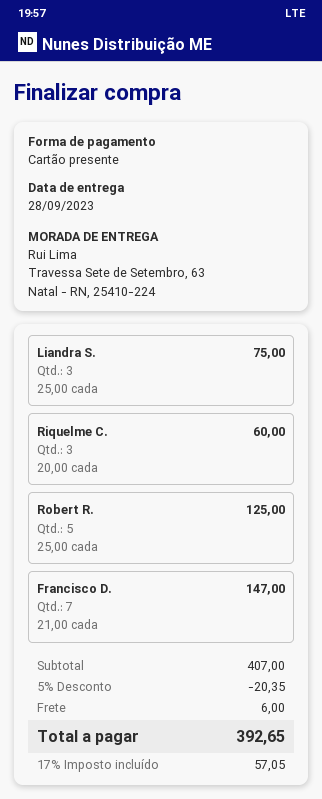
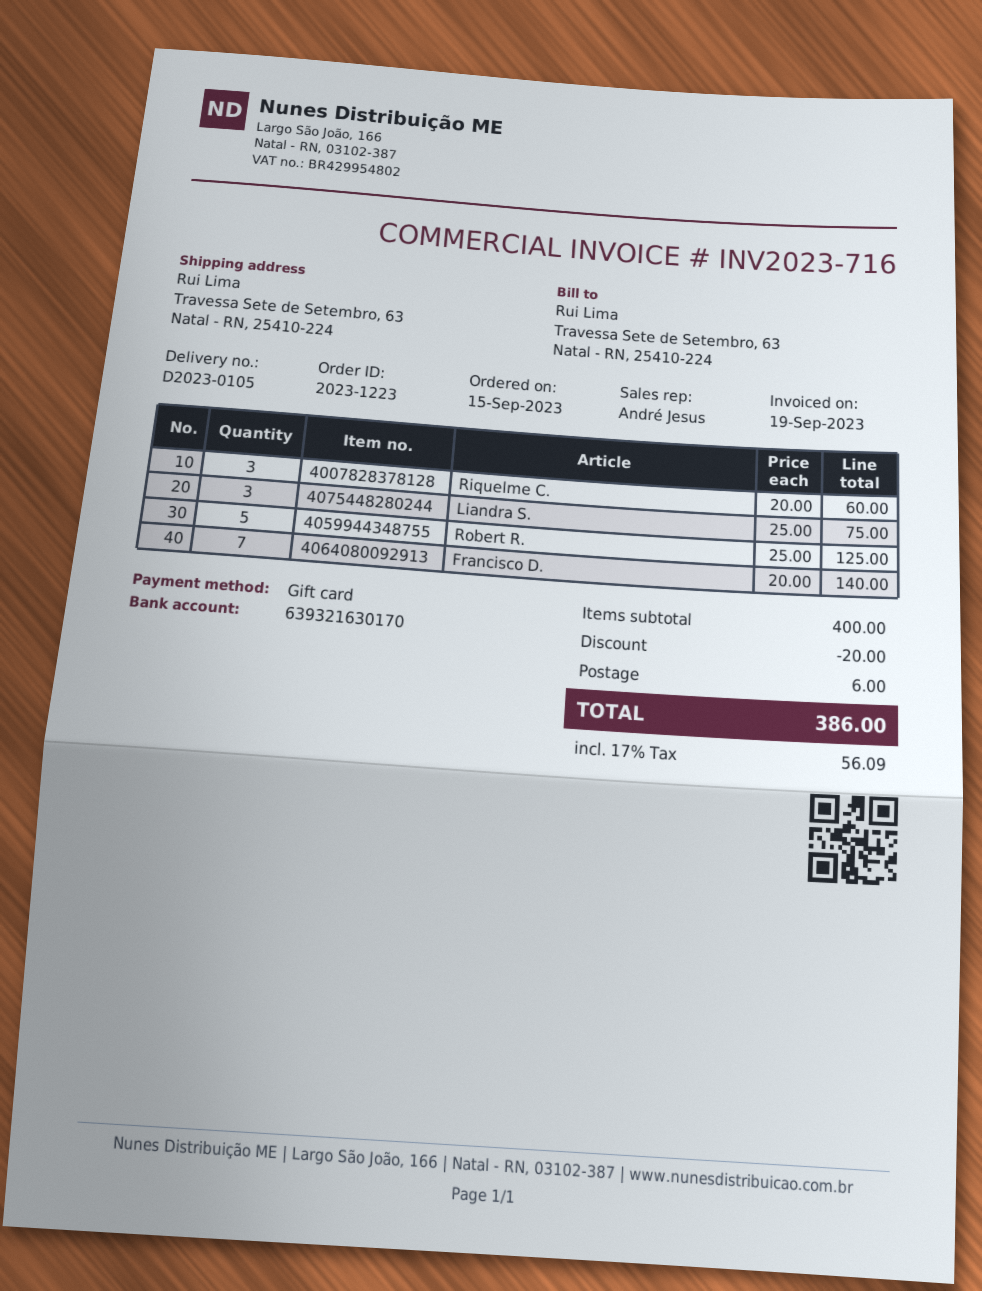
Francisco D.: 7 x 21.00 = 147.00 -> 7 x 20.00 = 140.00
subtotal: 407.00 -> 400.00
discount: 20.35 -> 20.00
tax: 17% = 57.05 -> 17% = 56.09
total: 392.65 -> 386.00

